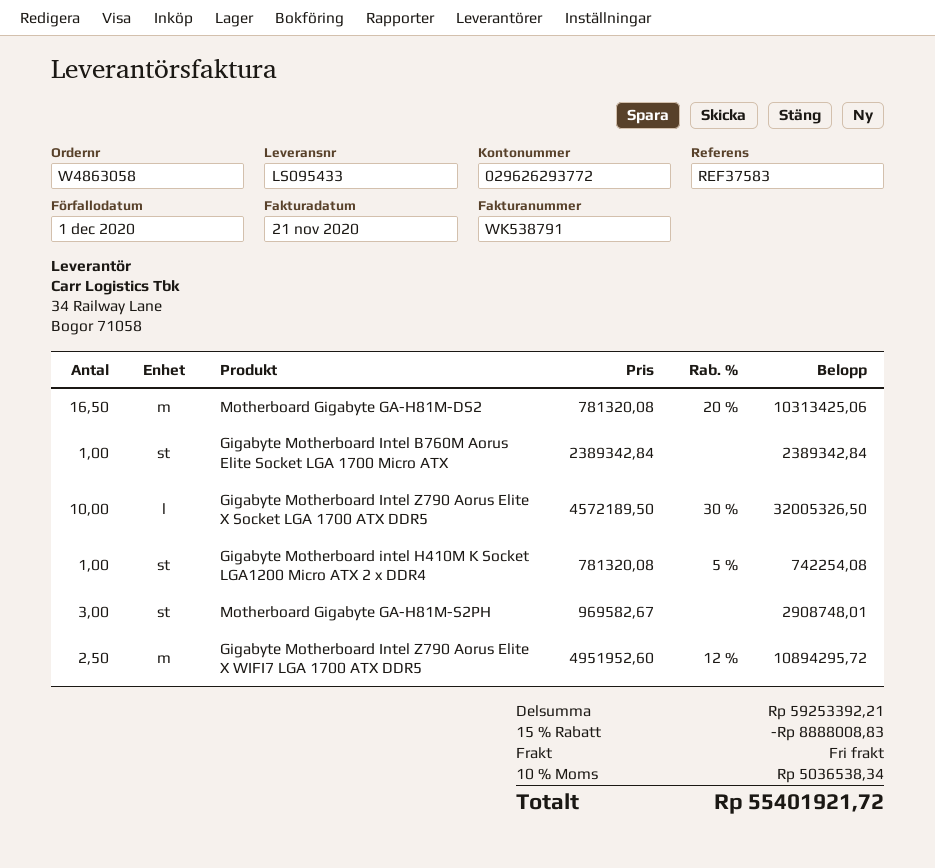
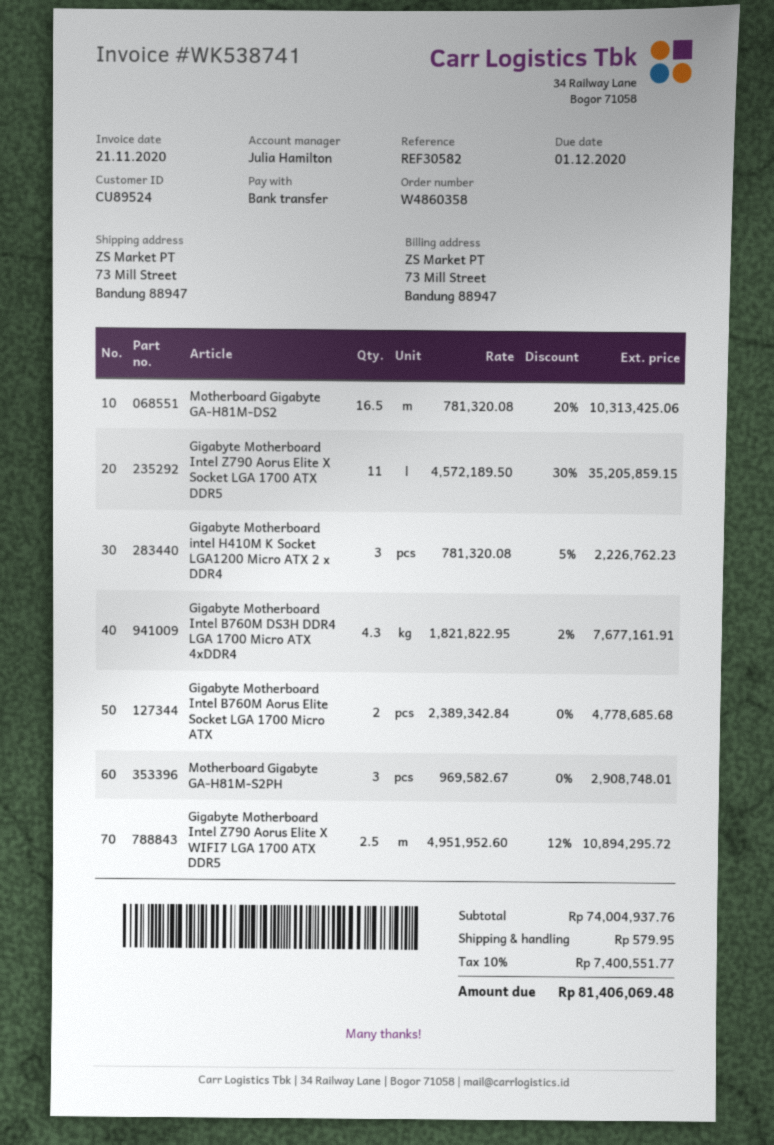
order number: W4863058 -> W4860358
invoice number: WK538791 -> WK538741
reference: REF37583 -> REF30582
Gigabyte Motherboard Intel B760M Aorus Elite Socket LGA 1700 Micro ATX: 1 x 2389342.84 = 2389342.84 -> 2 x 2389342.84 = 4778685.68
Gigabyte Motherboard Intel Z790 Aorus Elite X Socket LGA 1700 ATX DDR5: 10 x 4572189.50 - 30% = 32005326.50 -> 11 x 4572189.50 - 30% = 35205859.15
Gigabyte Motherboard intel H410M K Socket LGA1200 Micro ATX 2 x DDR4: 1 x 781320.08 - 5% = 742254.08 -> 3 x 781320.08 - 5% = 2226762.23
Gigabyte Motherboard Intel B760M DS3H DDR4 LGA 1700 Micro ATX 4xDDR4: none -> 4.3 x 1821822.95 - 2% = 7677161.91
subtotal: 59253392.21 -> 74004937.76
discount: 15% = 8888008.83 -> none
shipping: 0.00 -> 579.95
tax: 10% = 5036538.34 -> 10% = 7400551.77
total: 55401921.72 -> 81406069.48

